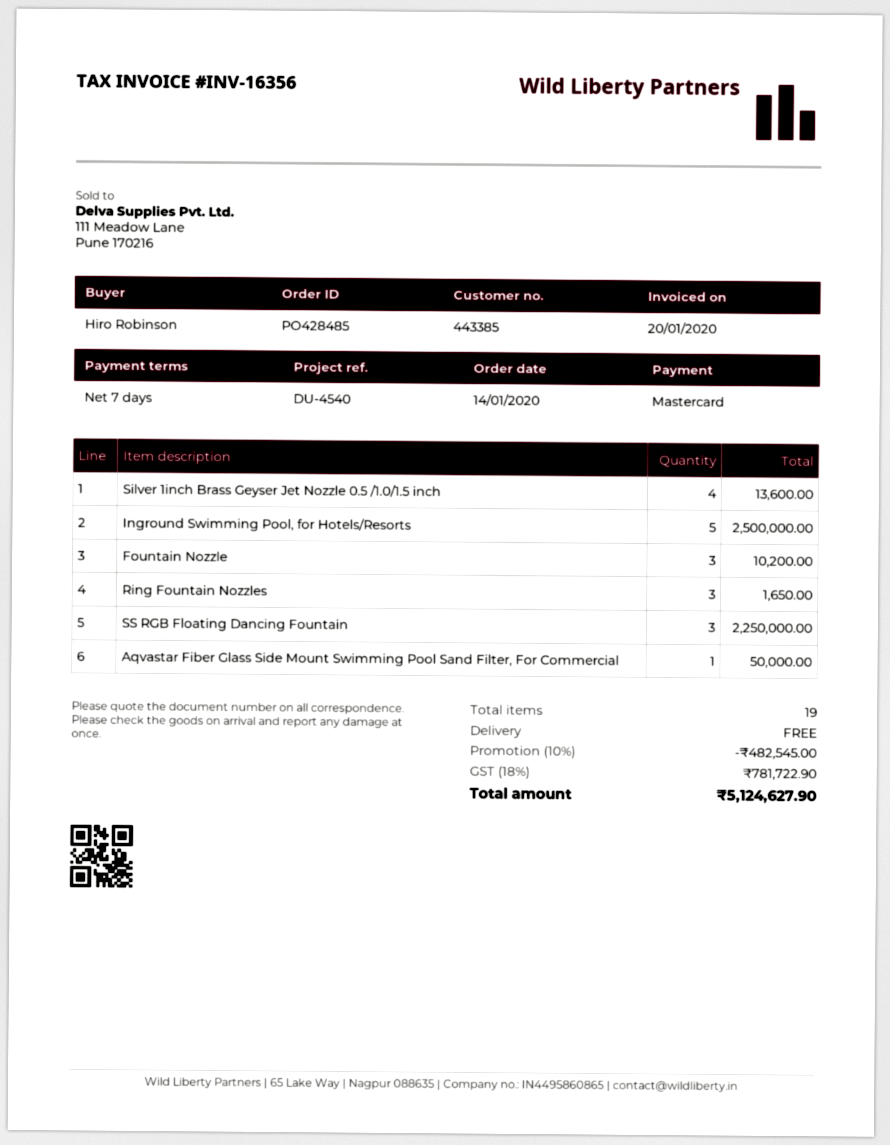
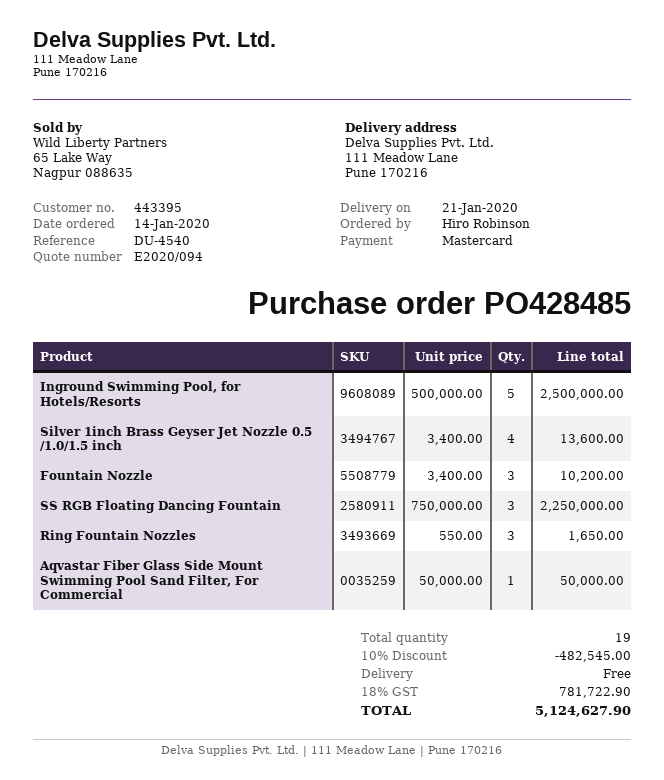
customer number: 443385 -> 443395

